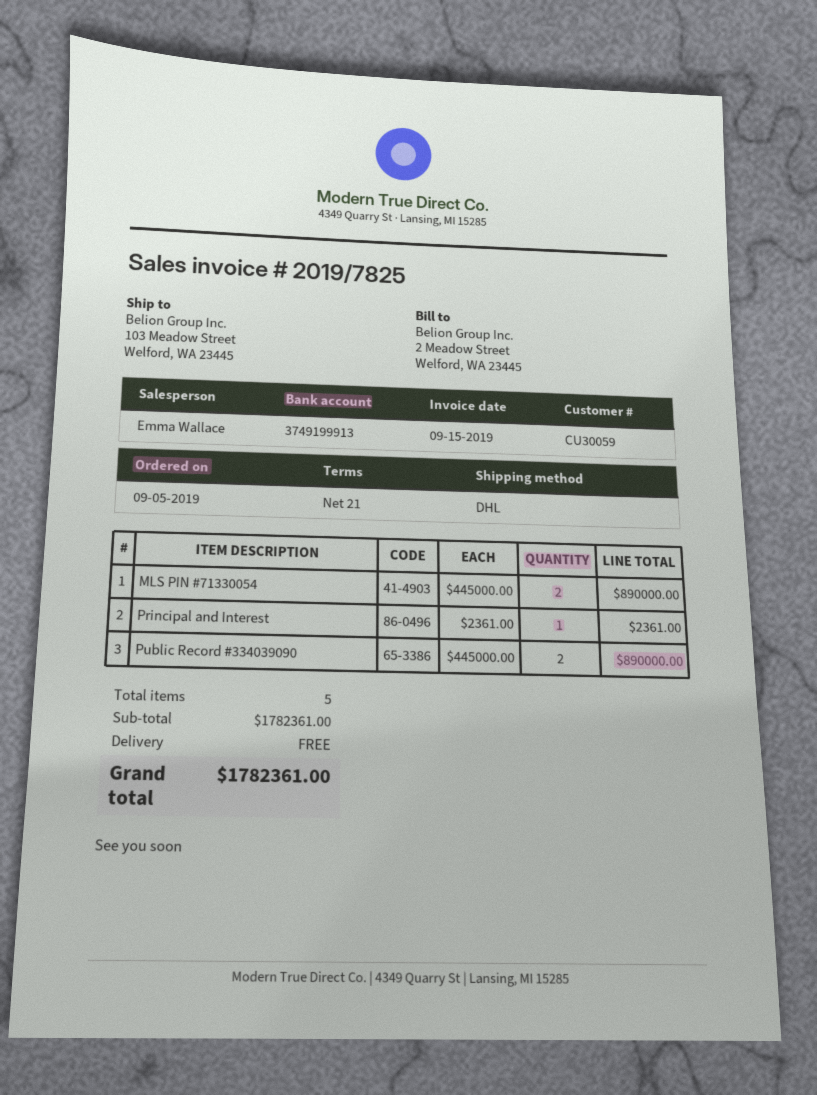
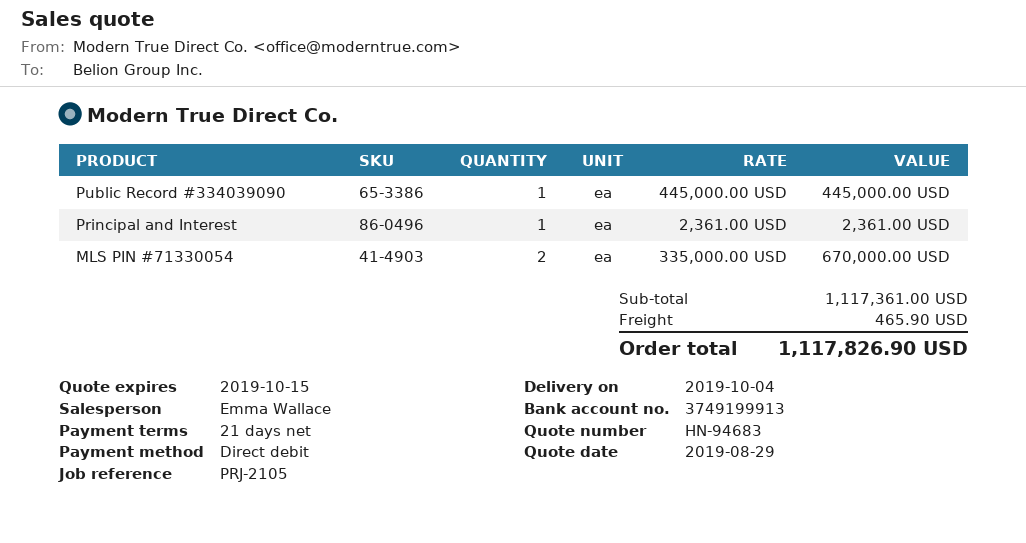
MLS PIN #71330054: 2 x 445000.00 = 890000.00 -> 2 x 335000.00 = 670000.00
Public Record #334039090: 2 x 445000.00 = 890000.00 -> 1 x 445000.00 = 445000.00
subtotal: 1782361.00 -> 1117361.00
shipping: 0.00 -> 465.90
total: 1782361.00 -> 1117826.90

